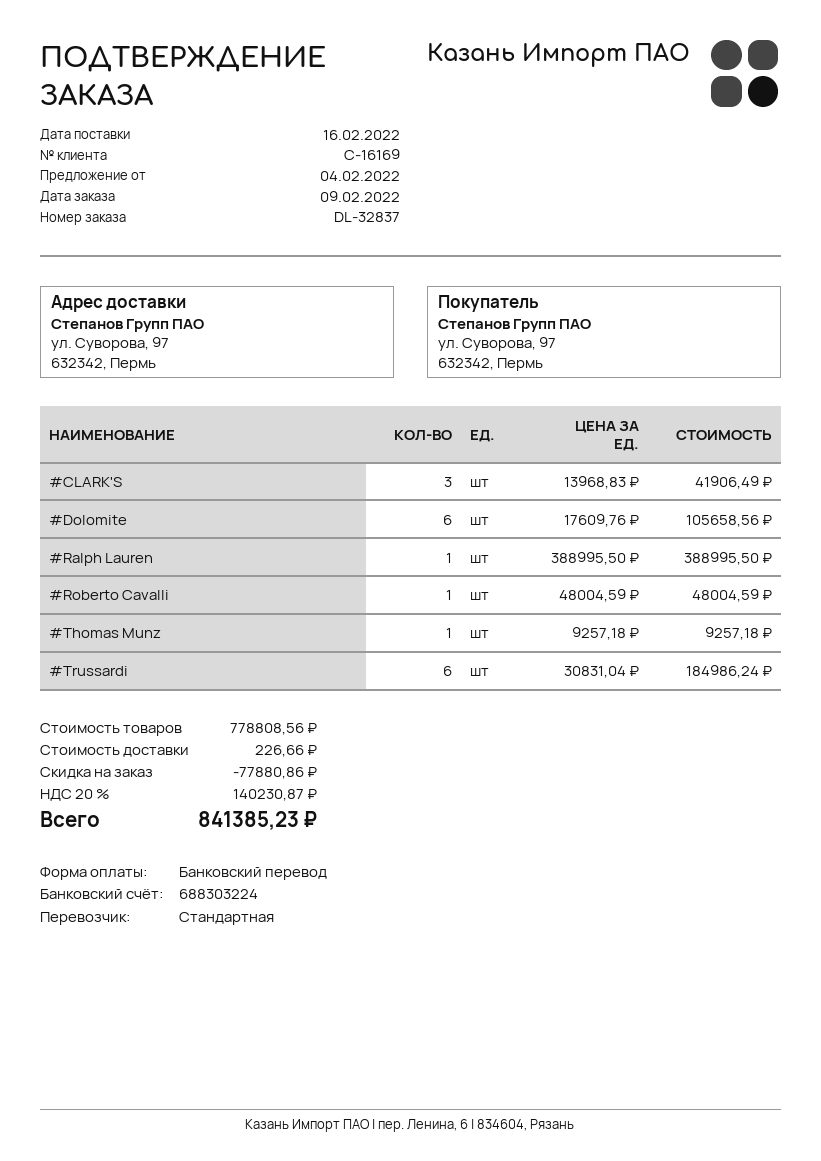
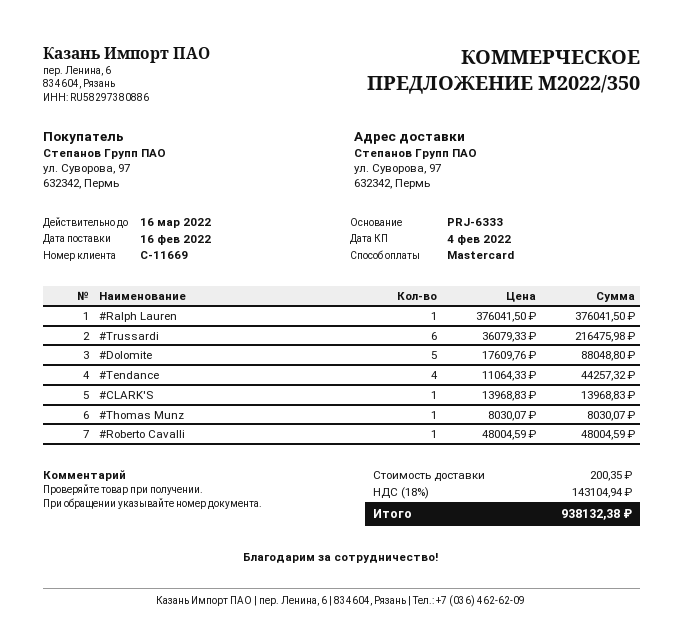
customer number: C-16169 -> C-11669
payment method: bank transfer -> Mastercard
#CLARK'S: 3 x 13968.83 = 41906.49 -> 1 x 13968.83 = 13968.83
#Dolomite: 6 x 17609.76 = 105658.56 -> 5 x 17609.76 = 88048.80
#Ralph Lauren: 1 x 388995.50 = 388995.50 -> 1 x 376041.50 = 376041.50
#Thomas Munz: 1 x 9257.18 = 9257.18 -> 1 x 8030.07 = 8030.07
#Trussardi: 6 x 30831.04 = 184986.24 -> 6 x 36079.33 = 216475.98
#Tendance: none -> 4 x 11064.33 = 44257.32
discount: 77880.86 -> none
shipping: 226.66 -> 200.35
tax: 20% = 140230.87 -> 18% = 143104.94
total: 841385.23 -> 938132.38

